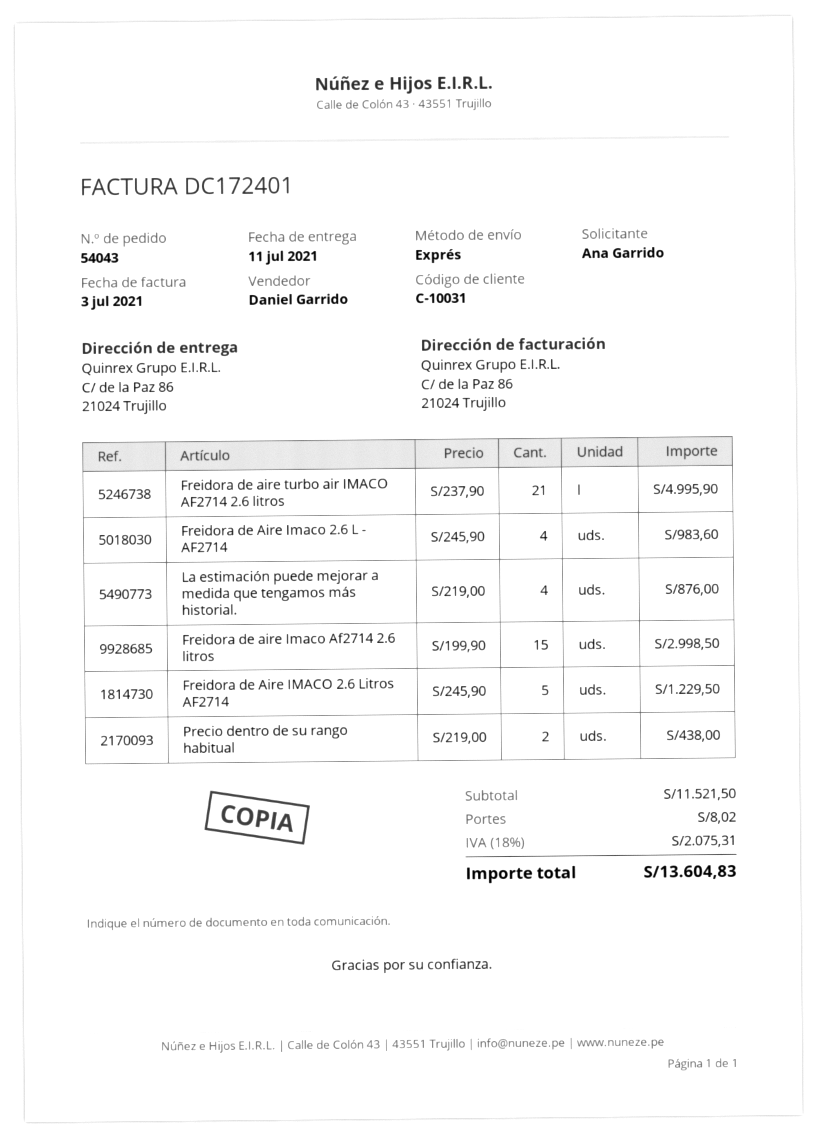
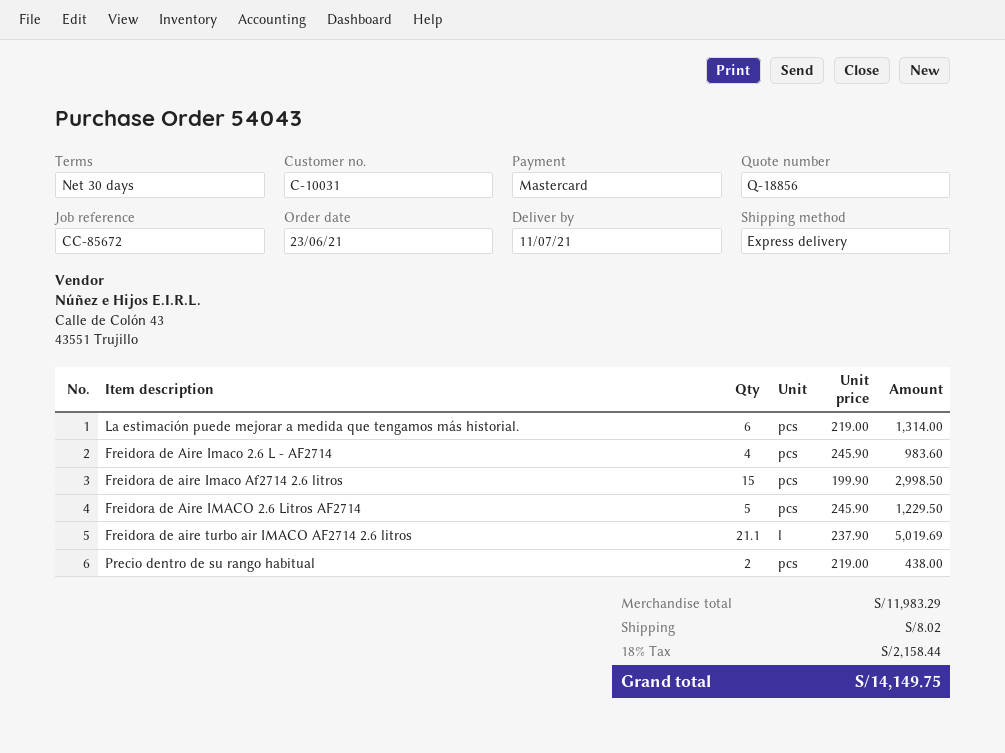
Freidora de aire turbo air IMACO AF2714 2.6 litros: 21 x 237.90 = 4995.90 -> 21.1 x 237.90 = 5019.69
La estimación puede mejorar a medida que tengamos más historial.: 4 x 219.00 = 876.00 -> 6 x 219.00 = 1314.00
subtotal: 11521.50 -> 11983.29
tax: 18% = 2075.31 -> 18% = 2158.44
total: 13604.83 -> 14149.75

